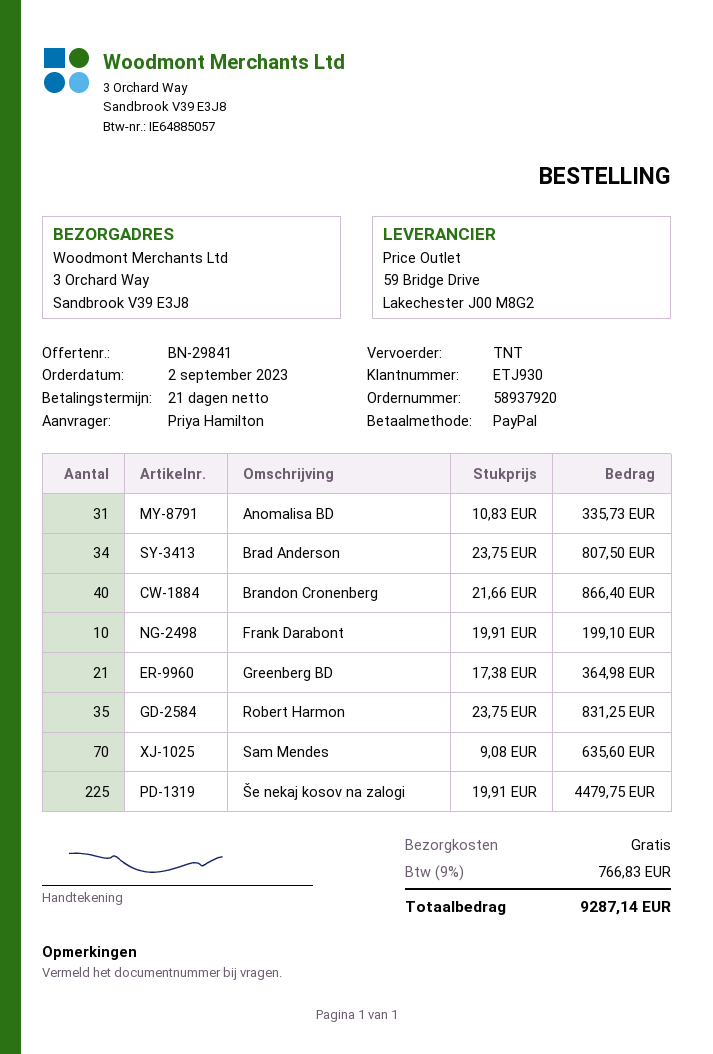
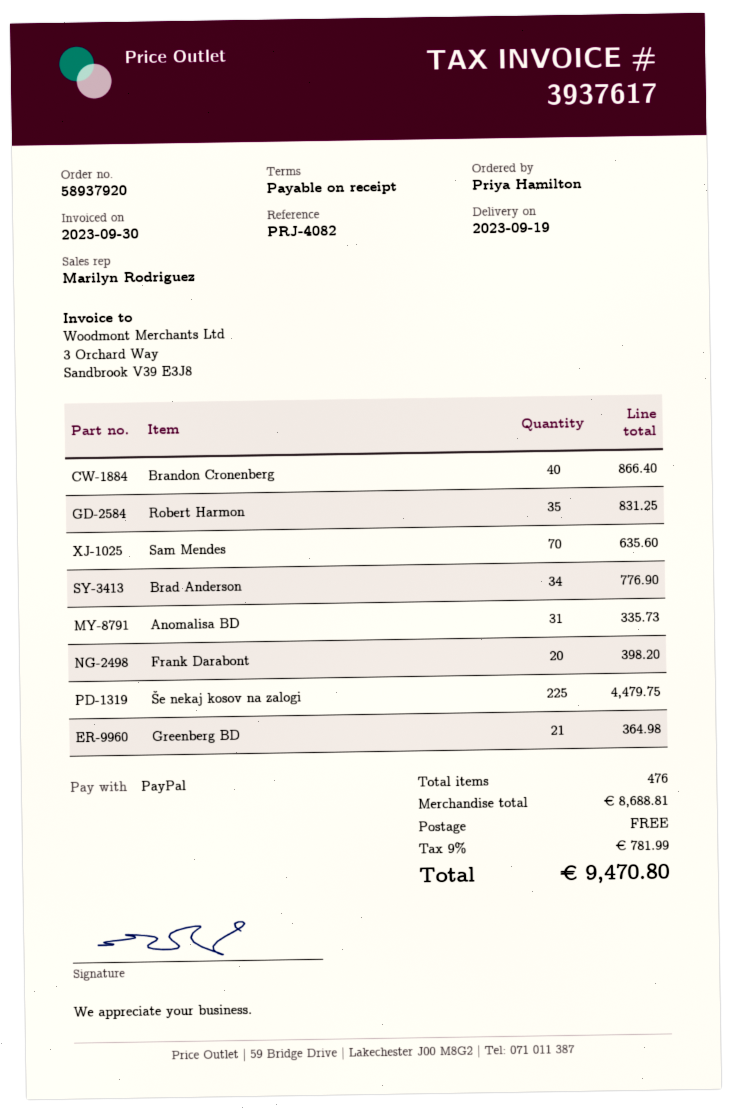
payment terms: 21 days -> on receipt
Brad Anderson: 34 for 807.50 -> 34 for 776.90
Frank Darabont: 10 for 199.10 -> 20 for 398.20
tax: 9% = 766.83 -> 9% = 781.99
total: 9287.14 -> 9470.80

